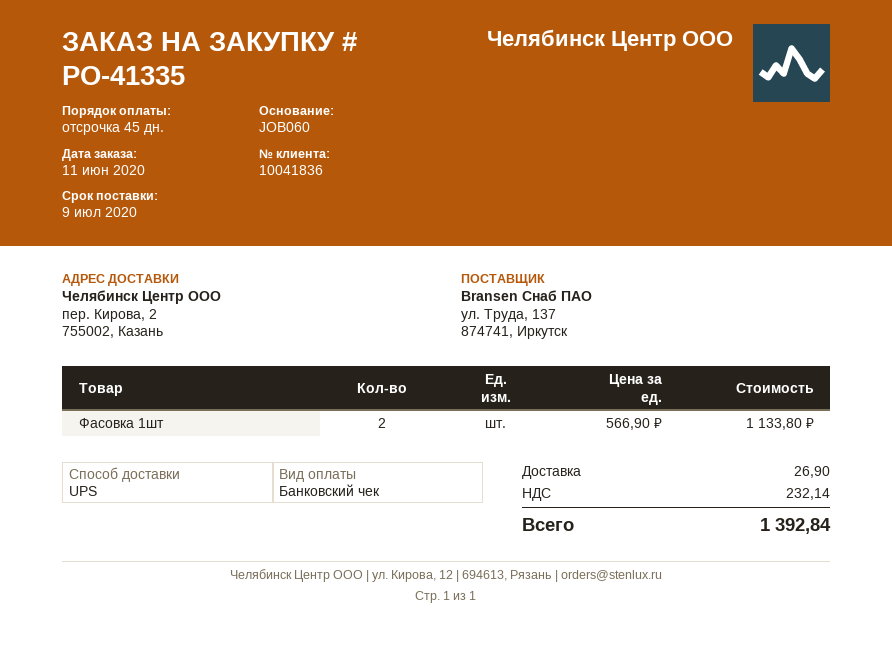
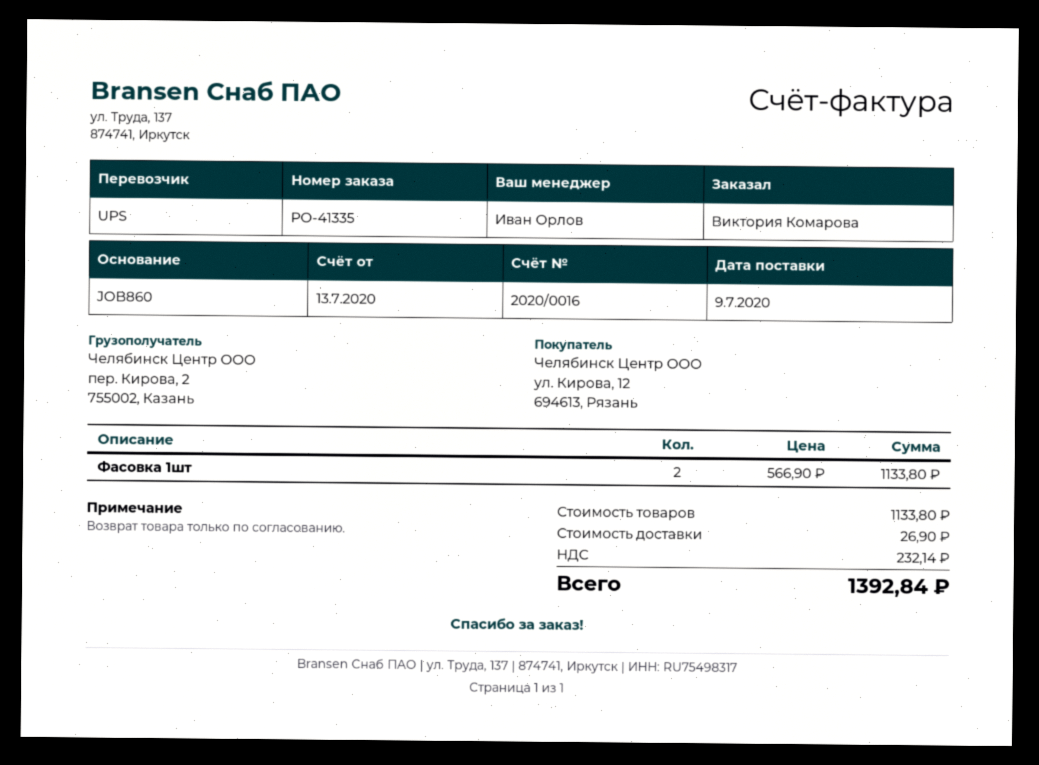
reference: JOB060 -> JOB860

